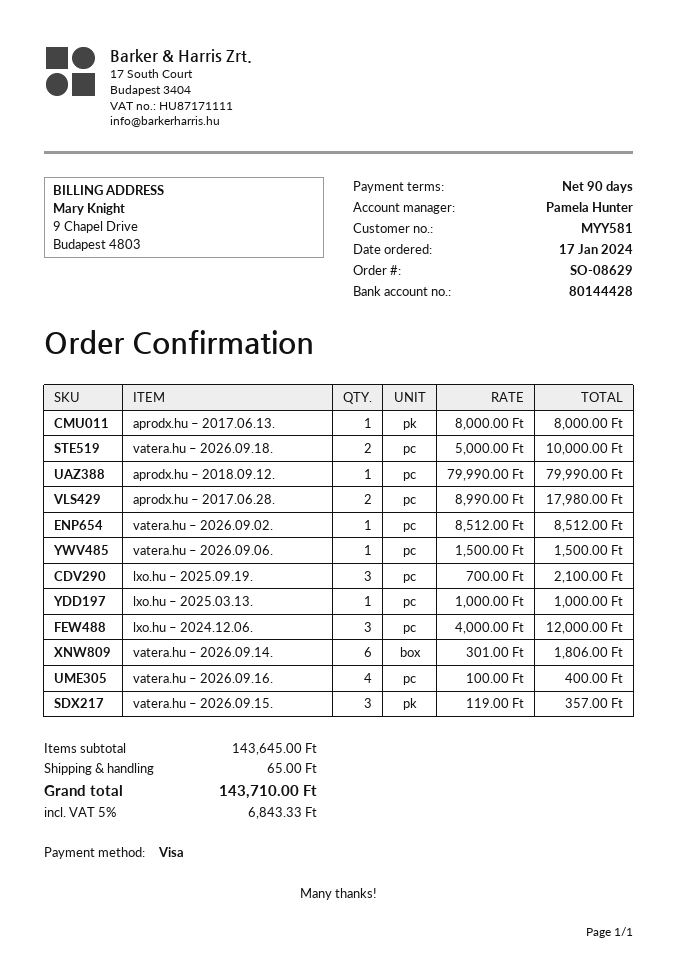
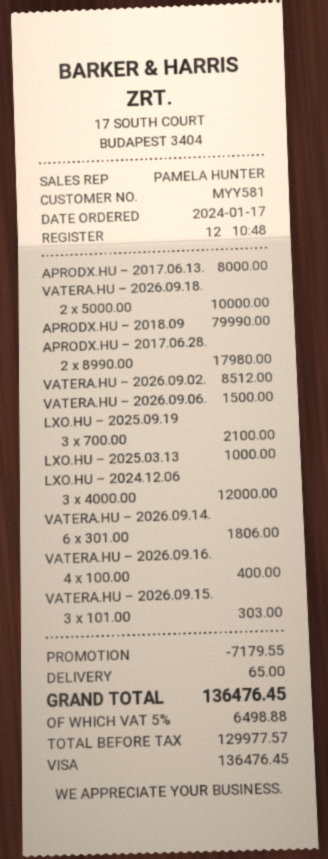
vatera.hu – 2026.09.15.: 3 x 119.00 = 357.00 -> 3 x 101.00 = 303.00
discount: none -> 7179.55
tax: 5% = 6843.33 -> 5% = 6498.88
total: 143710.00 -> 136476.45

